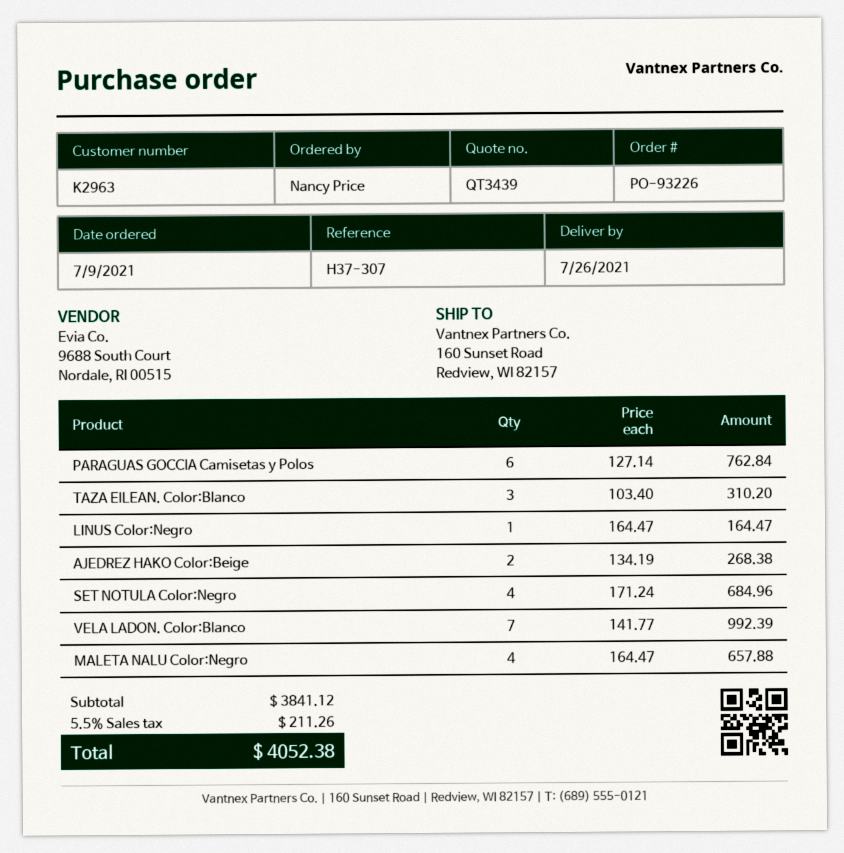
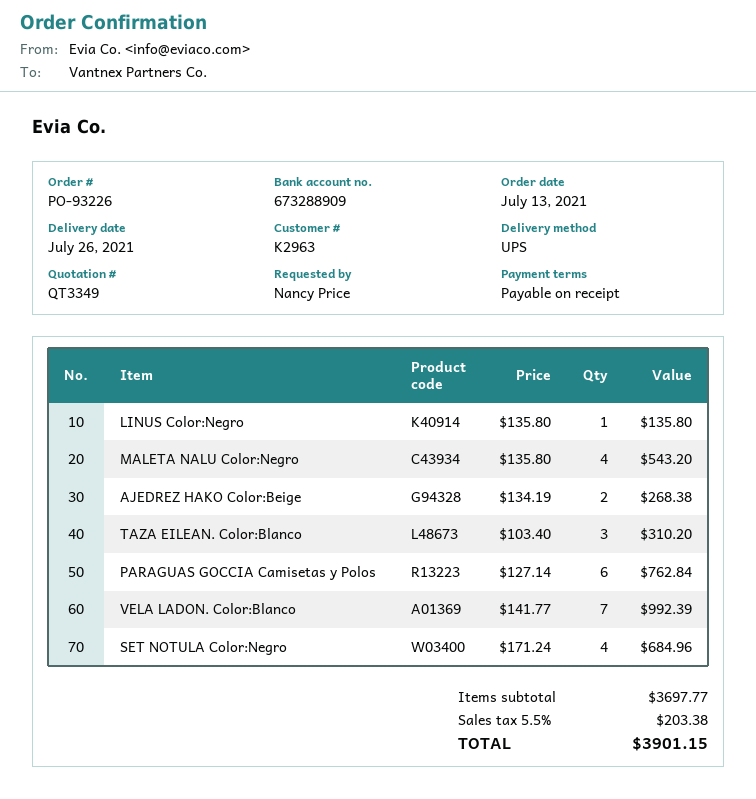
quote number: QT3439 -> QT3349
order date: 2021-07-09 -> 2021-07-13
LINUS Color:Negro: 1 x 164.47 = 164.47 -> 1 x 135.80 = 135.80
MALETA NALU Color:Negro: 4 x 164.47 = 657.88 -> 4 x 135.80 = 543.20
subtotal: 3841.12 -> 3697.77
tax: 5.5% = 211.26 -> 5.5% = 203.38
total: 4052.38 -> 3901.15

